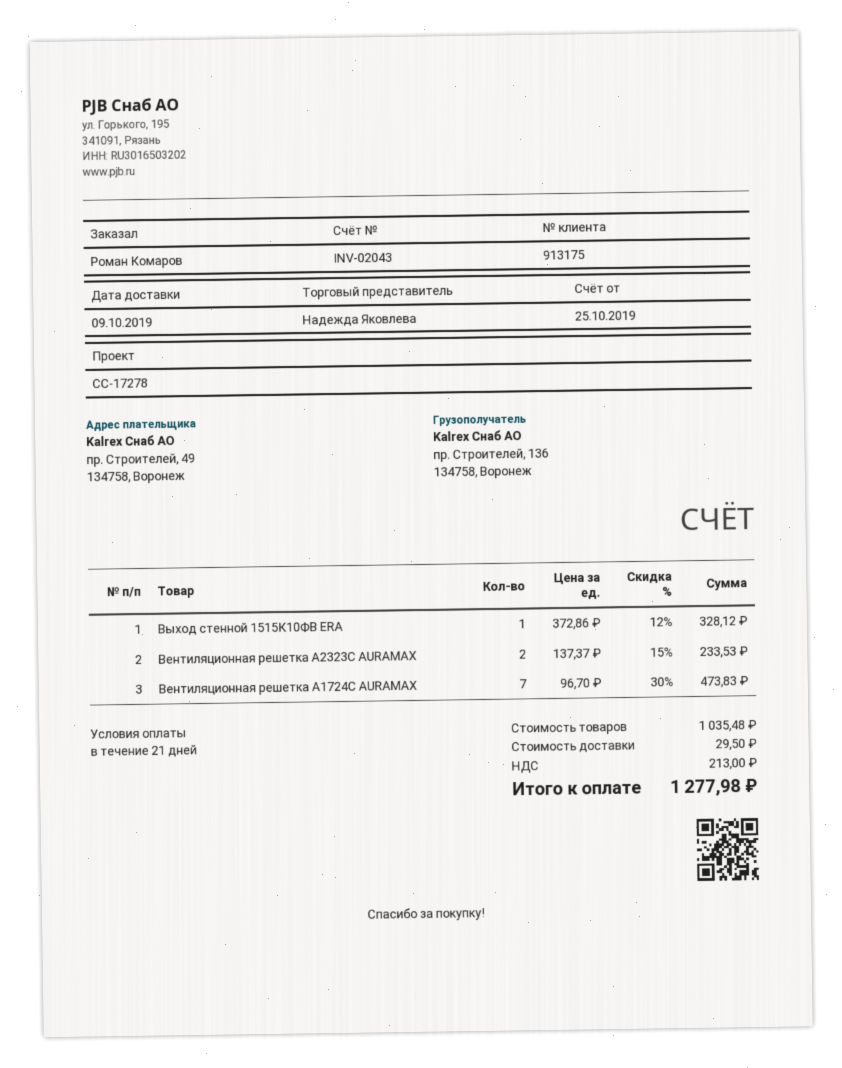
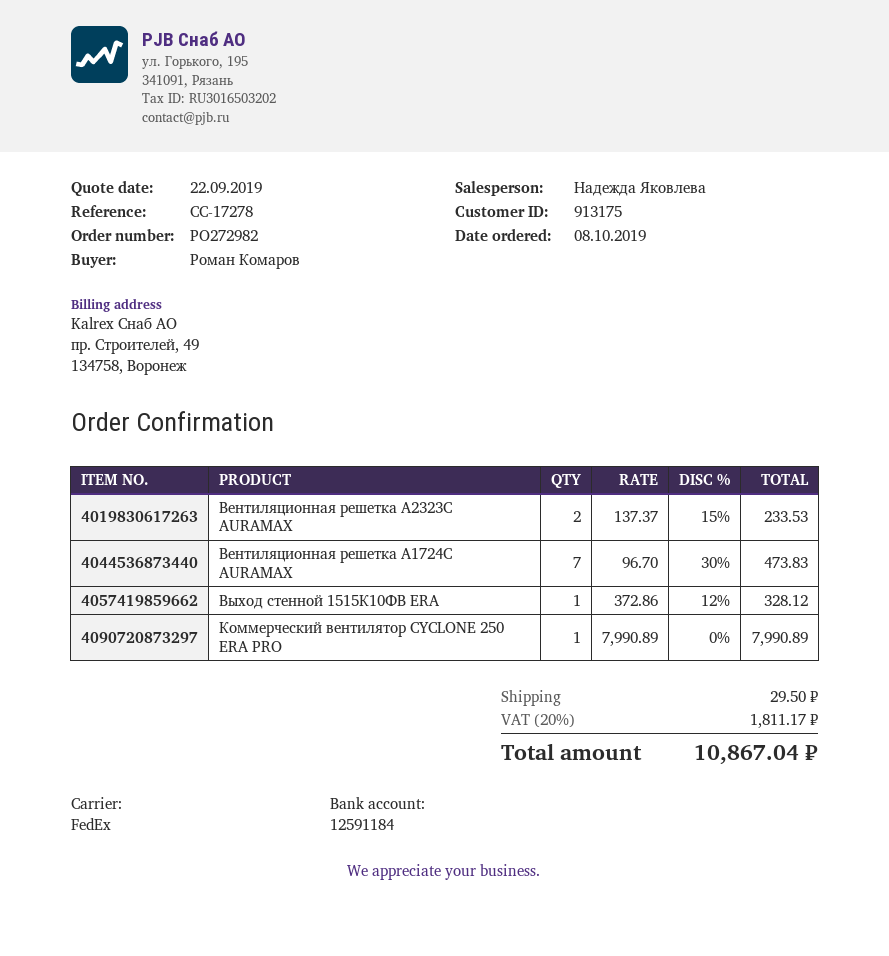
Коммерческий вентилятор CYCLONE 250 ERA PRO: none -> 1 x 7990.89 = 7990.89
tax: 213.00 -> 1811.17
total: 1277.98 -> 10867.04

